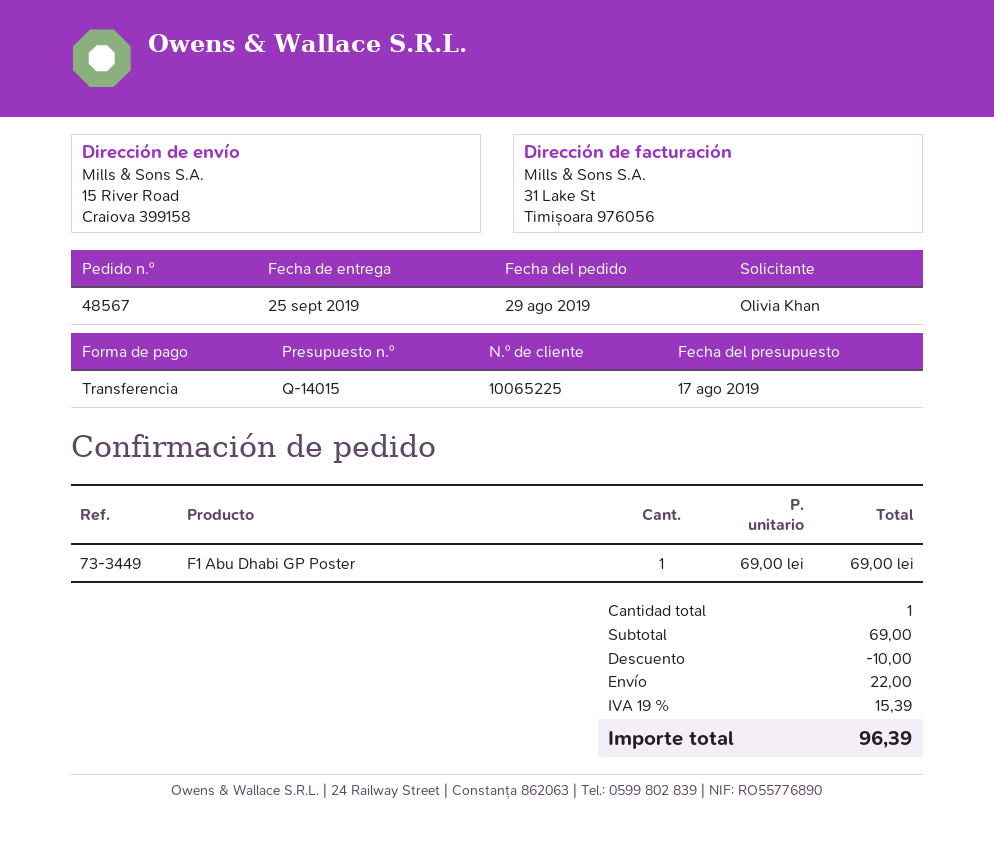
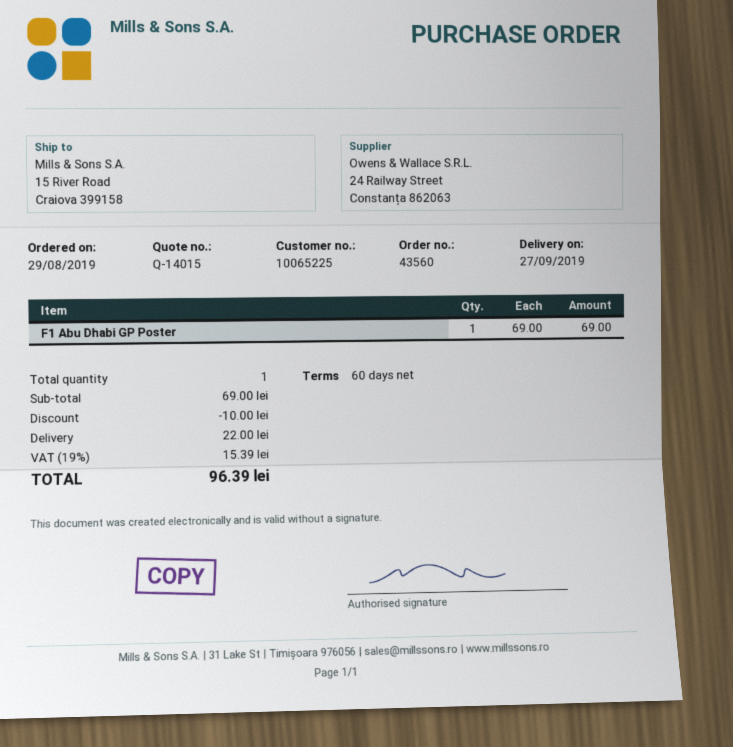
order number: 48567 -> 43560
delivery date: 2019-09-25 -> 2019-09-27

